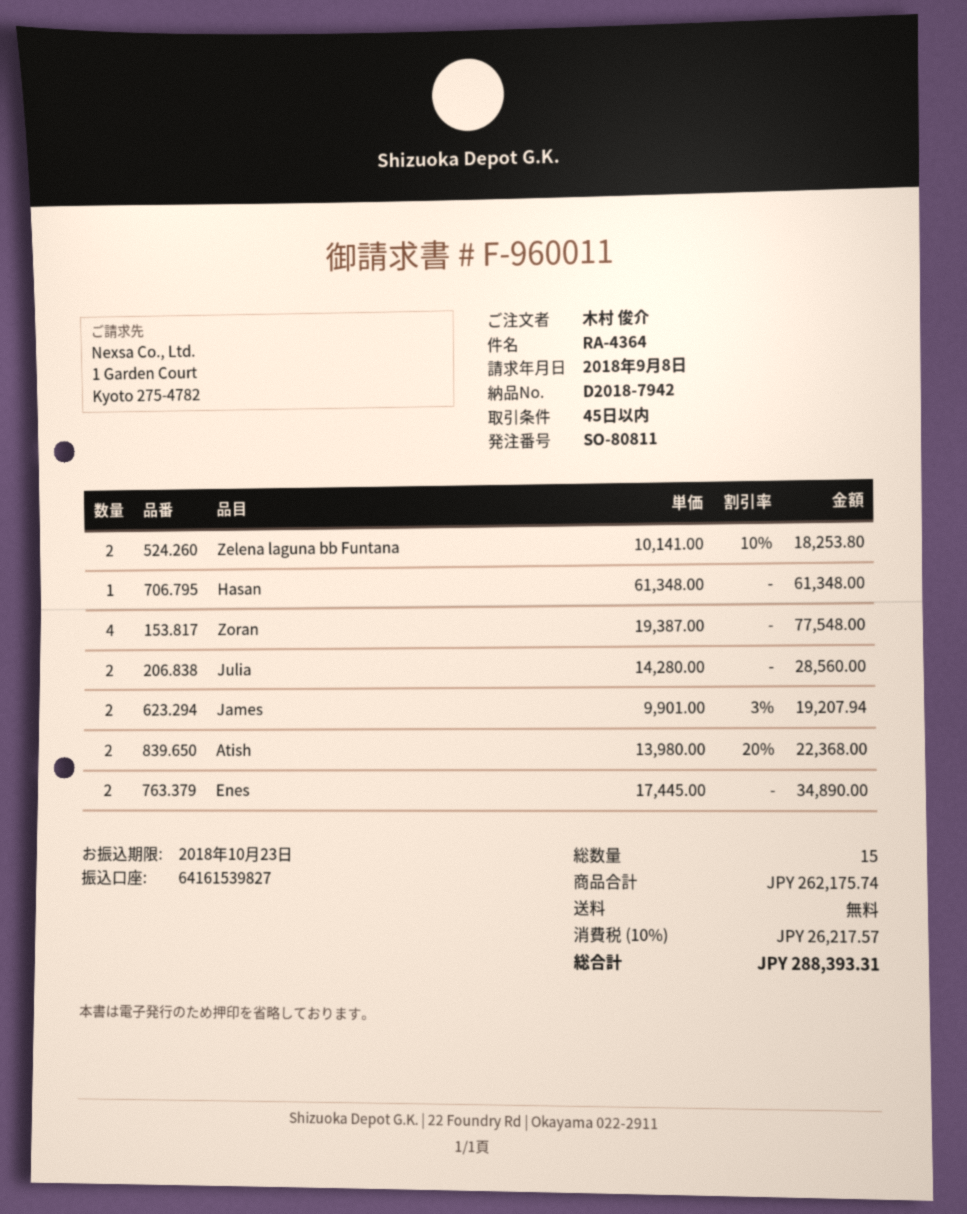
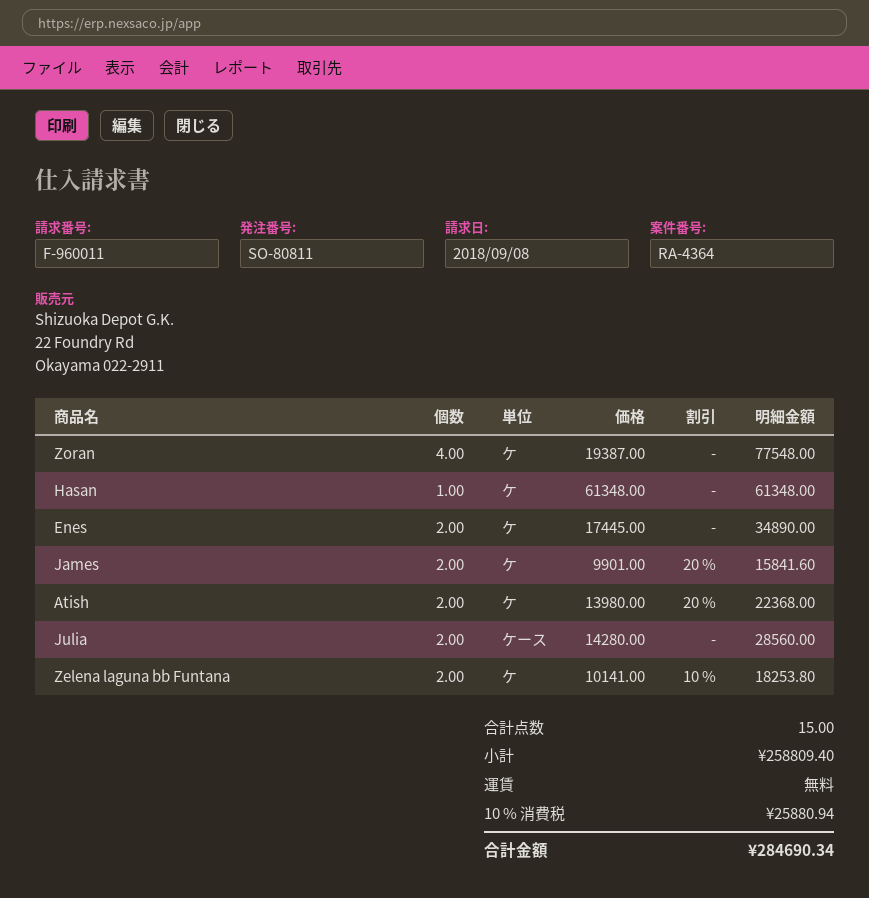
James: 2 x 9901.00 - 3% = 19207.94 -> 2 x 9901.00 - 20% = 15841.60
subtotal: 262175.74 -> 258809.40
tax: 10% = 26217.57 -> 10% = 25880.94
total: 288393.31 -> 284690.34

